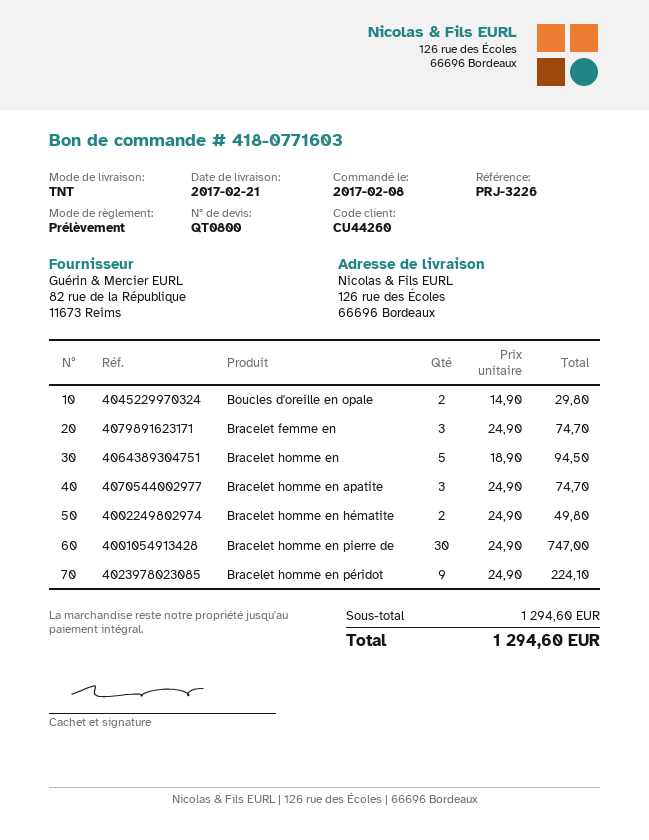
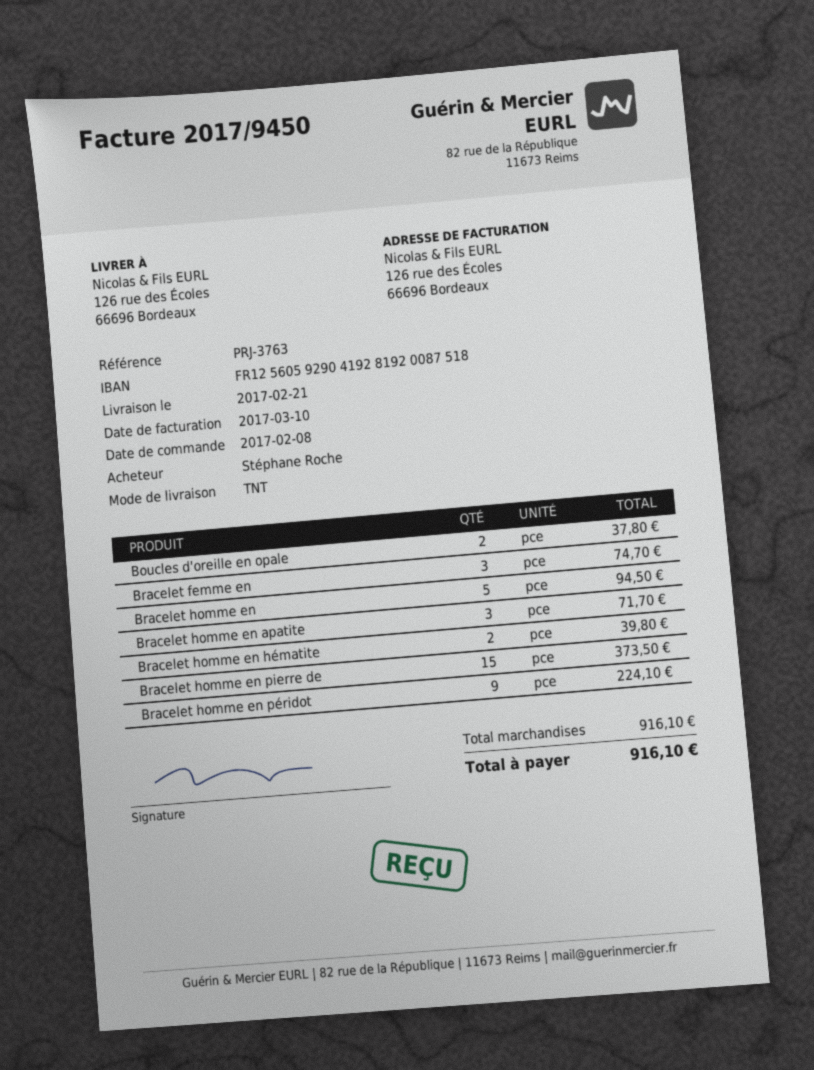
reference: PRJ-3226 -> PRJ-3763
Boucles d'oreille en opale: 2 for 29.80 -> 2 for 37.80
Bracelet homme en apatite: 3 for 74.70 -> 3 for 71.70
Bracelet homme en hématite: 2 for 49.80 -> 2 for 39.80
Bracelet homme en pierre de: 30 for 747.00 -> 15 for 373.50
subtotal: 1294.60 -> 916.10
total: 1294.60 -> 916.10

